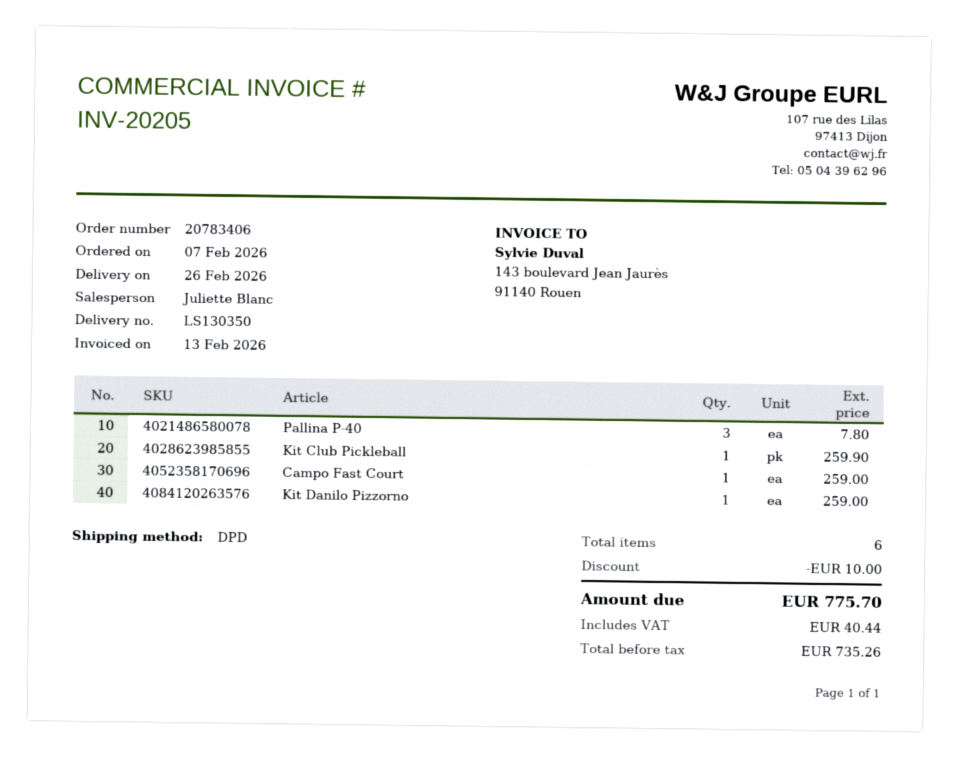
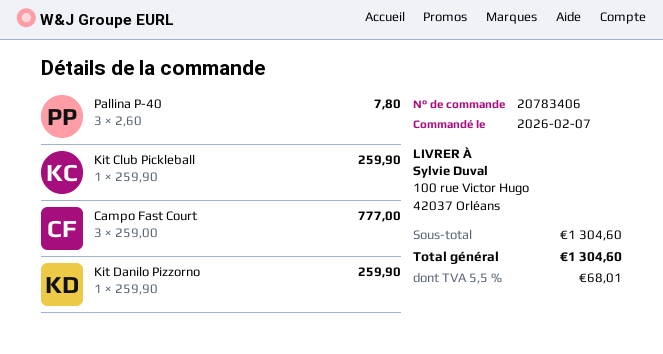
Campo Fast Court: 1 for 259.00 -> 3 for 777.00
Kit Danilo Pizzorno: 1 for 259.00 -> 1 for 259.90
discount: 10.00 -> none
tax: 40.44 -> 68.01
total: 775.70 -> 1304.60

